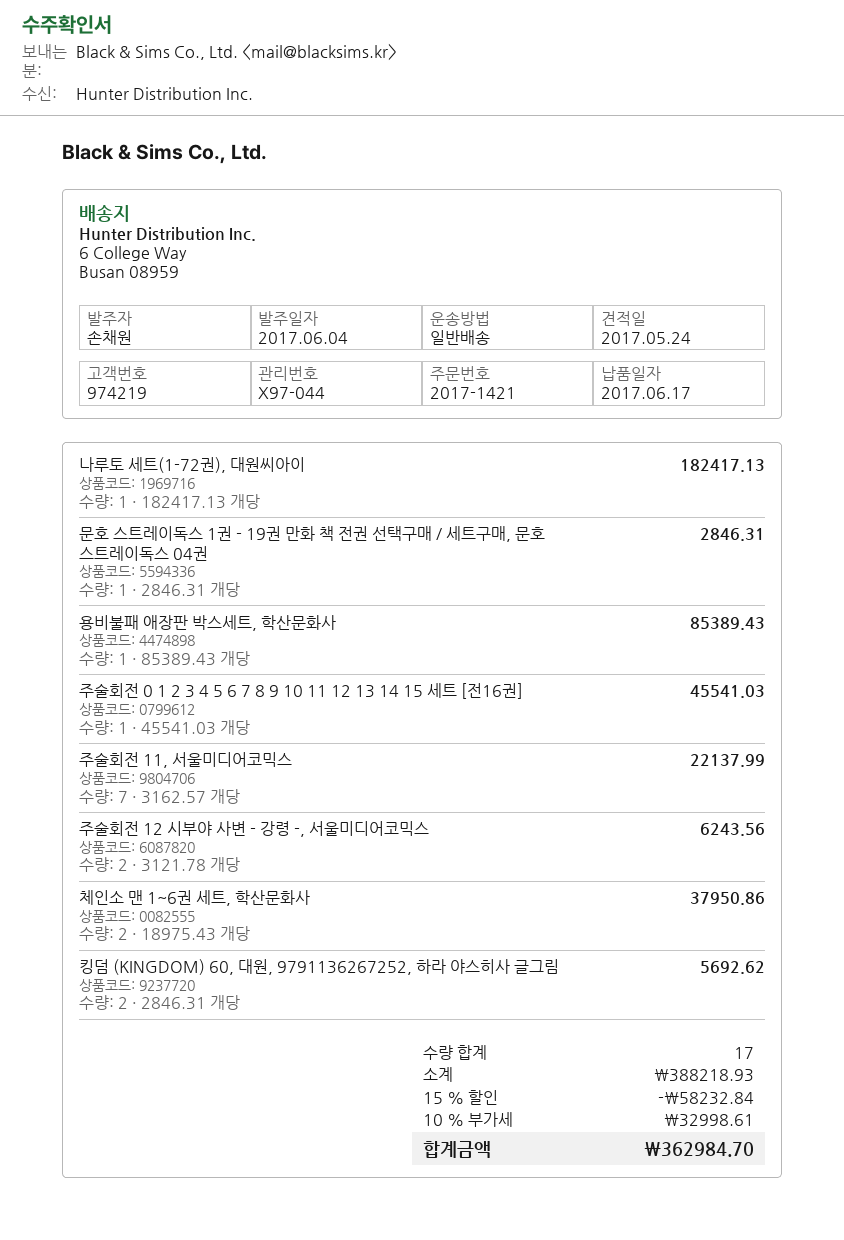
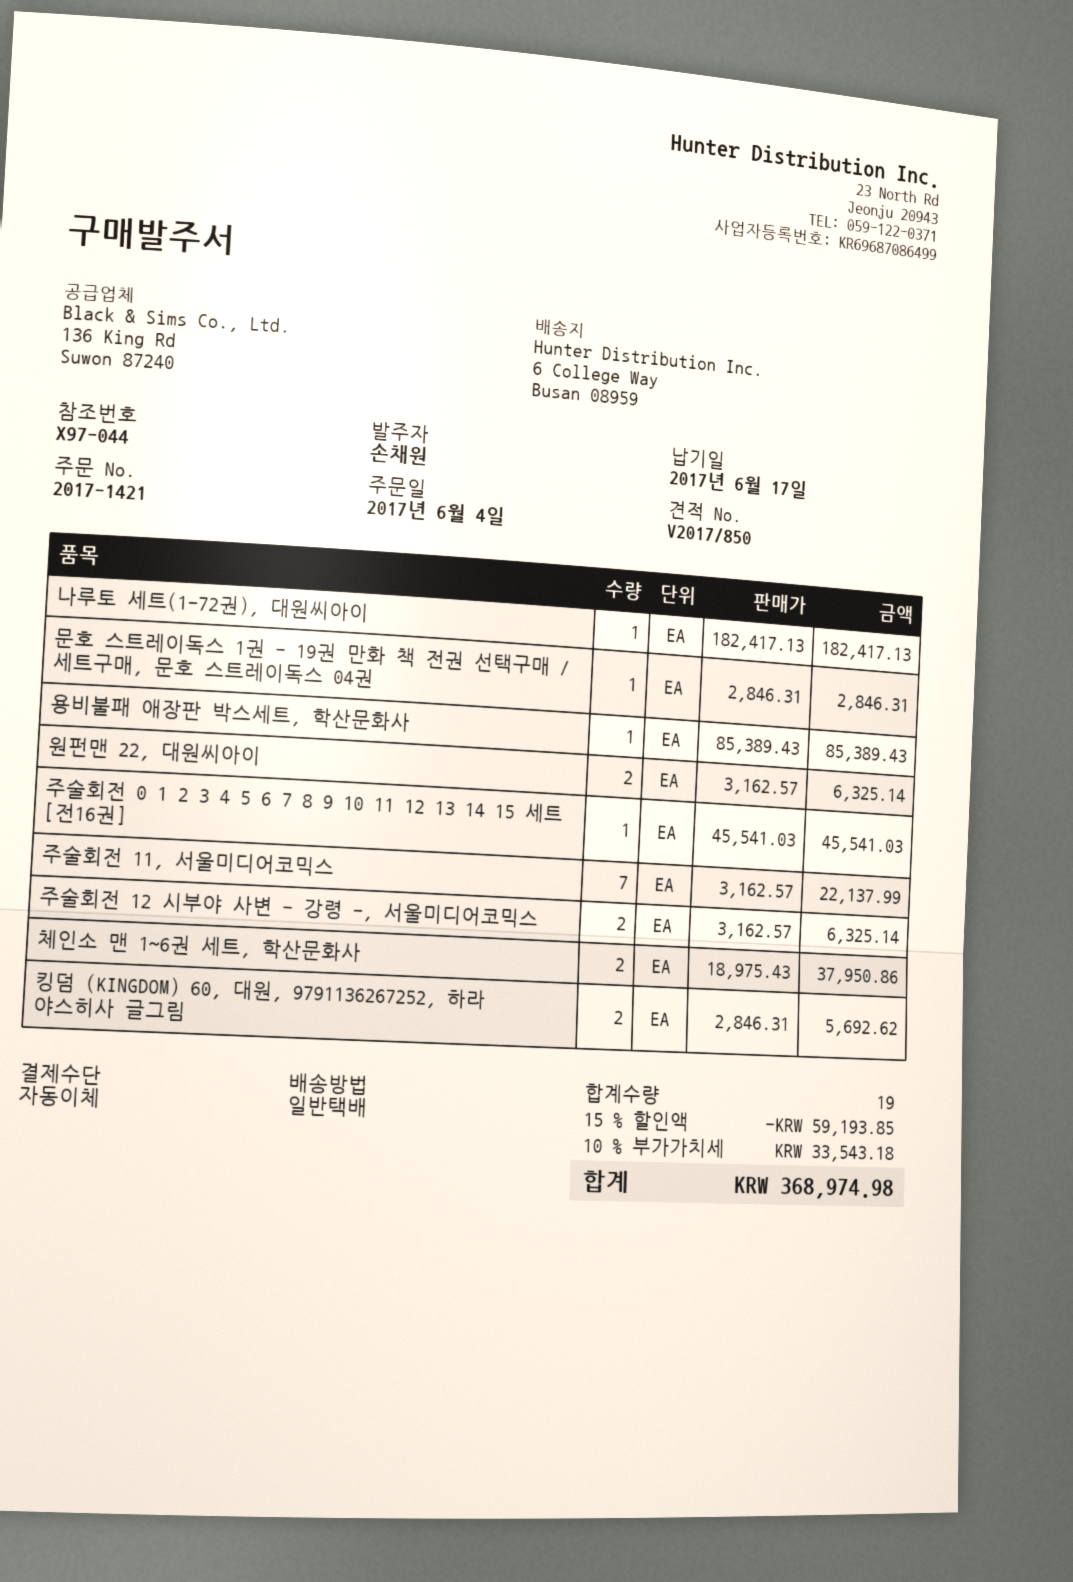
주술회전 12 시부야 사변 - 강령 -, 서울미디어코믹스: 2 x 3121.78 = 6243.56 -> 2 x 3162.57 = 6325.14
원펀맨 22, 대원씨아이: none -> 2 x 3162.57 = 6325.14
total quantity: 17 -> 19
discount: 15% = 58232.84 -> 15% = 59193.85
tax: 10% = 32998.61 -> 10% = 33543.18
total: 362984.70 -> 368974.98

